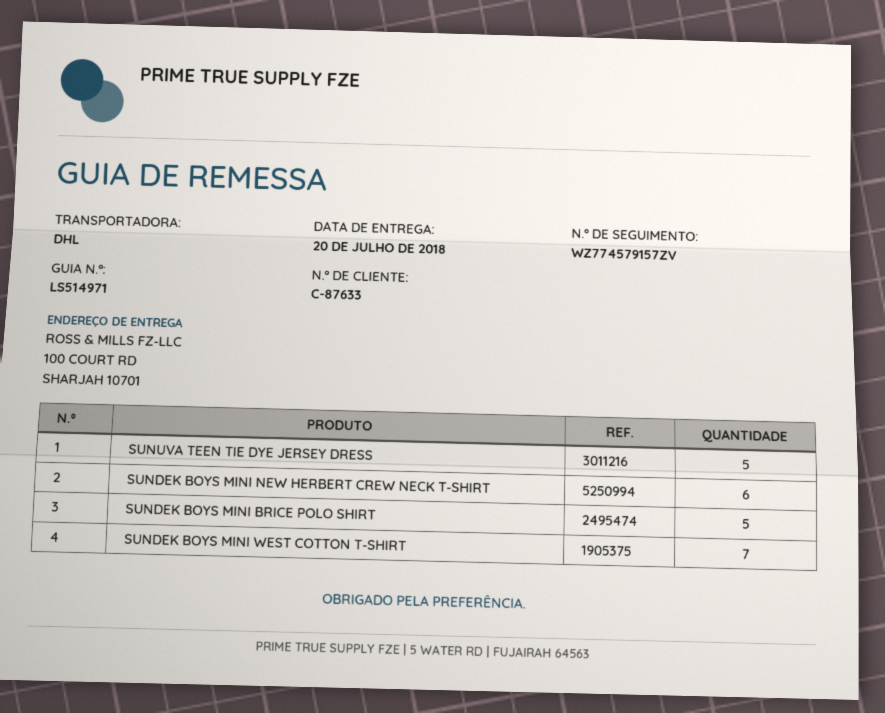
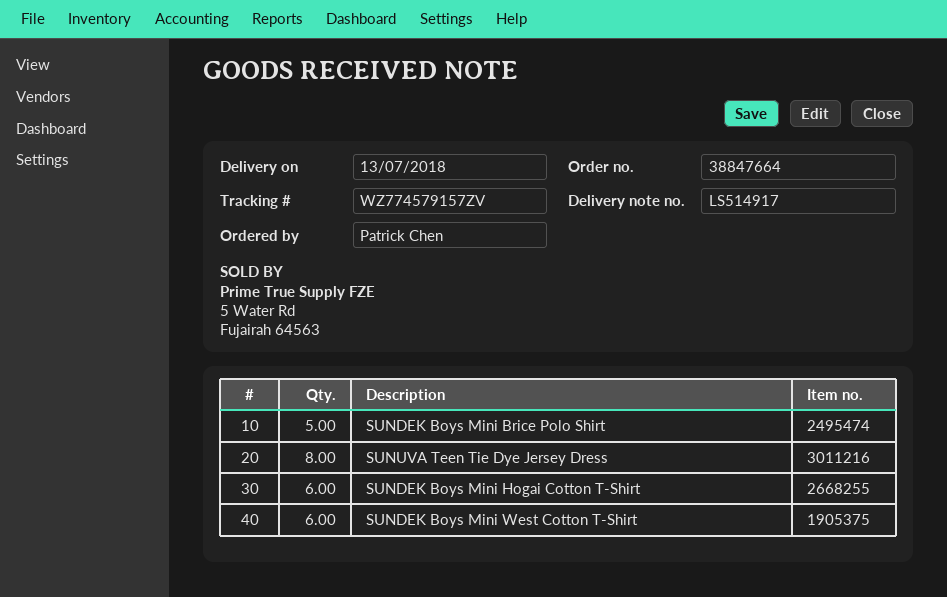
delivery note number: LS514971 -> LS514917
delivery date: 2018-07-20 -> 2018-07-13
SUNUVA TEEN TIE DYE JERSEY DRESS: 5 -> 8
SUNDEK BOYS MINI NEW HERBERT CREW NECK T-SHIRT: 6 -> none
SUNDEK BOYS MINI WEST COTTON T-SHIRT: 7 -> 6
SUNDEK Boys Mini Hogai Cotton T-Shirt: none -> 6

